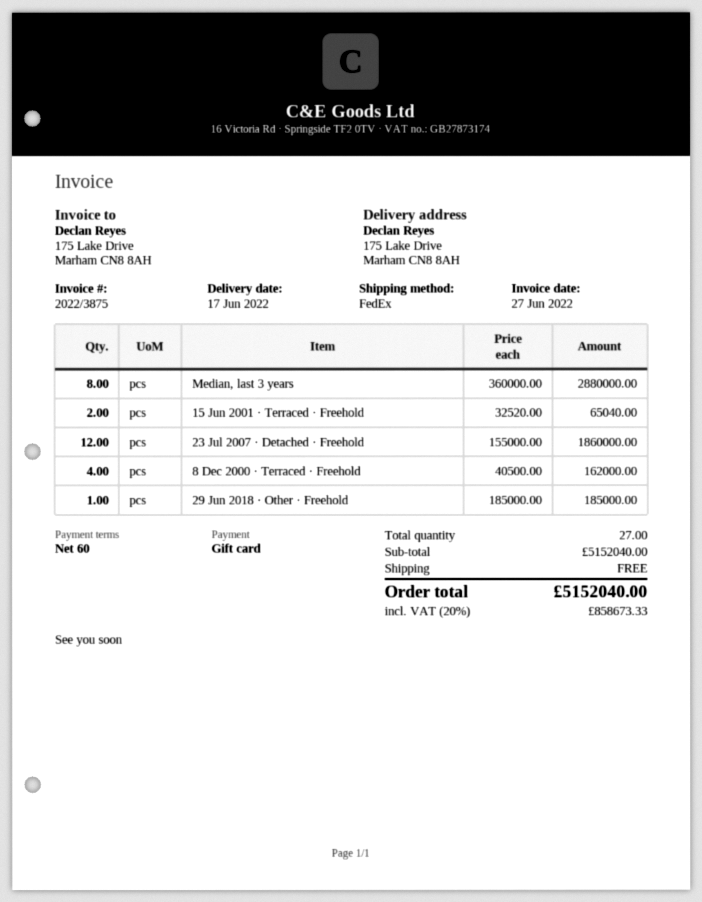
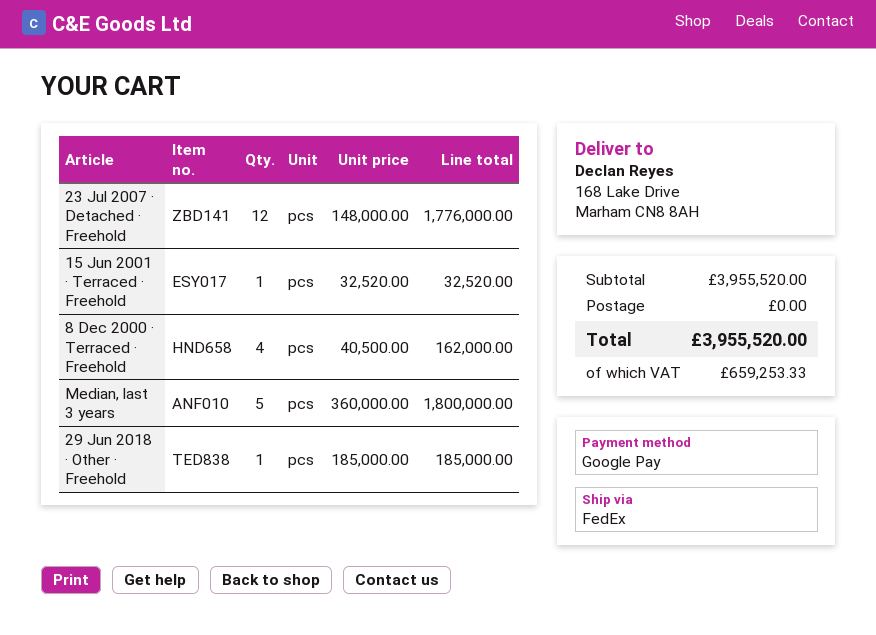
payment method: gift card -> Google Pay
ship to: 175 Lake Drive, Marham CN8 8AH -> 168 Lake Drive, Marham CN8 8AH
Median, last 3 years: 8 x 360000.00 = 2880000.00 -> 5 x 360000.00 = 1800000.00
15 Jun 2001 · Terraced · Freehold: 2 x 32520.00 = 65040.00 -> 1 x 32520.00 = 32520.00
23 Jul 2007 · Detached · Freehold: 12 x 155000.00 = 1860000.00 -> 12 x 148000.00 = 1776000.00
subtotal: 5152040.00 -> 3955520.00
tax: 858673.33 -> 659253.33
total: 5152040.00 -> 3955520.00

